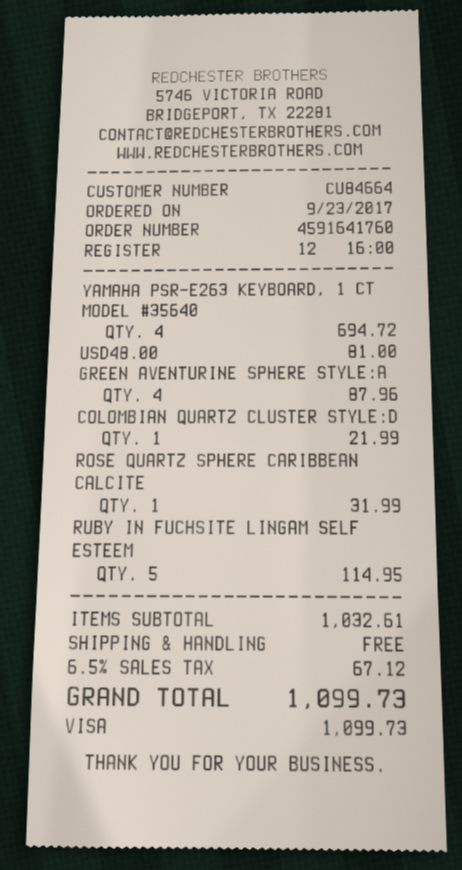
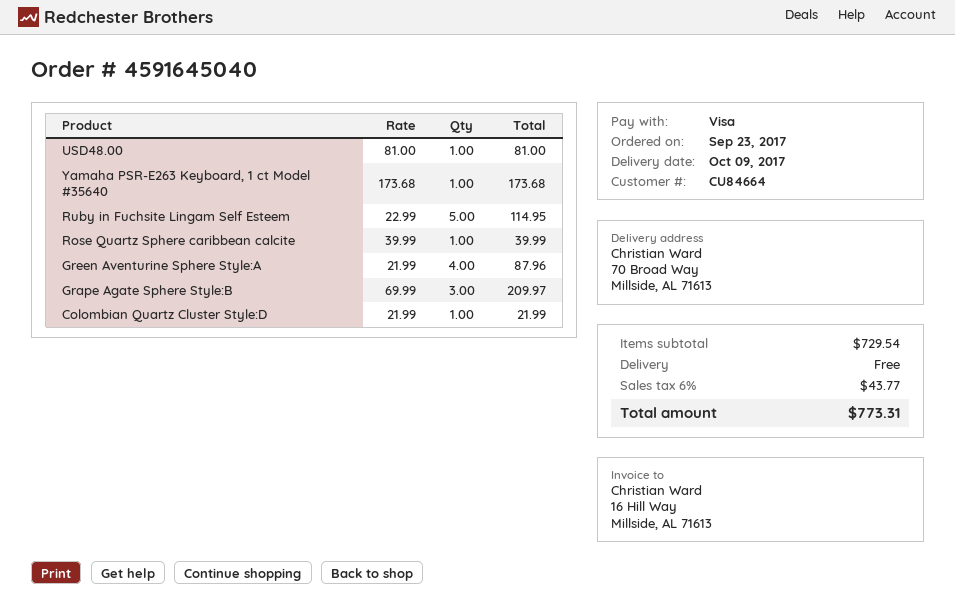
order number: 4591641760 -> 4591645040
YAMAHA PSR-E263 KEYBOARD, 1 CT MODEL #35640: 4 for 694.72 -> 1 for 173.68
ROSE QUARTZ SPHERE CARIBBEAN CALCITE: 1 for 31.99 -> 1 for 39.99
Grape Agate Sphere Style:B: none -> 3 for 209.97
subtotal: 1032.61 -> 729.54
tax: 6.5% = 67.12 -> 6% = 43.77
total: 1099.73 -> 773.31

